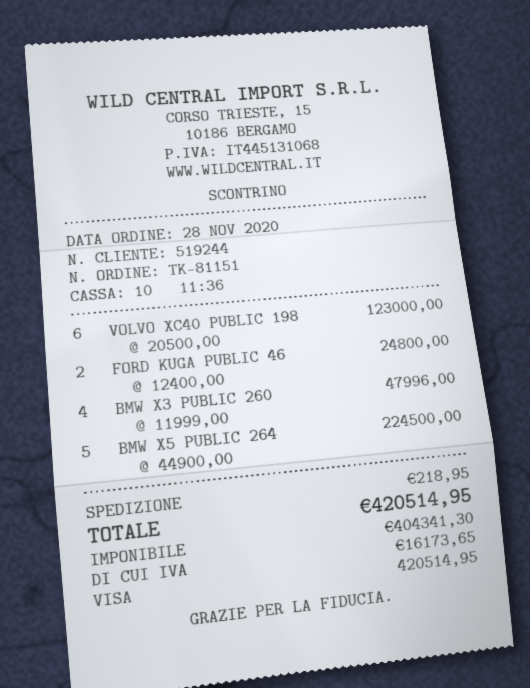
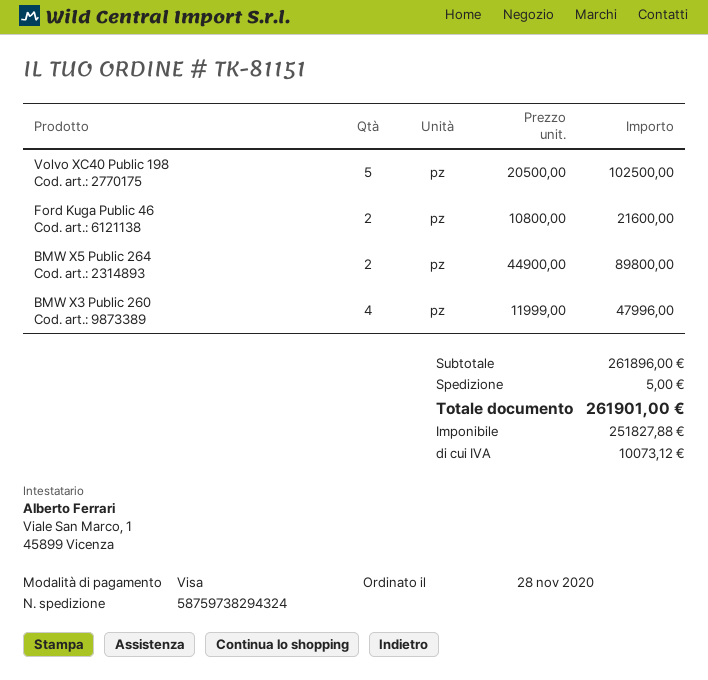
VOLVO XC40 PUBLIC 198: 6 x 20500.00 = 123000.00 -> 5 x 20500.00 = 102500.00
FORD KUGA PUBLIC 46: 2 x 12400.00 = 24800.00 -> 2 x 10800.00 = 21600.00
BMW X5 PUBLIC 264: 5 x 44900.00 = 224500.00 -> 2 x 44900.00 = 89800.00
shipping: 218.95 -> 5.00
net: 404341.30 -> 251827.88
tax: 16173.65 -> 10073.12
total: 420514.95 -> 261901.00

